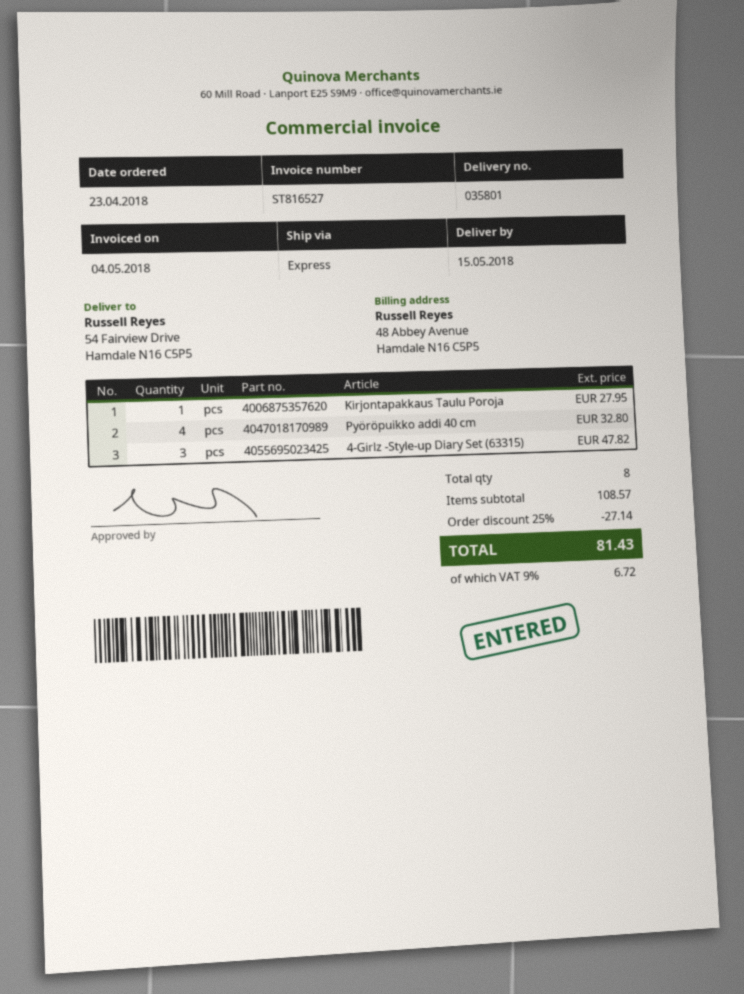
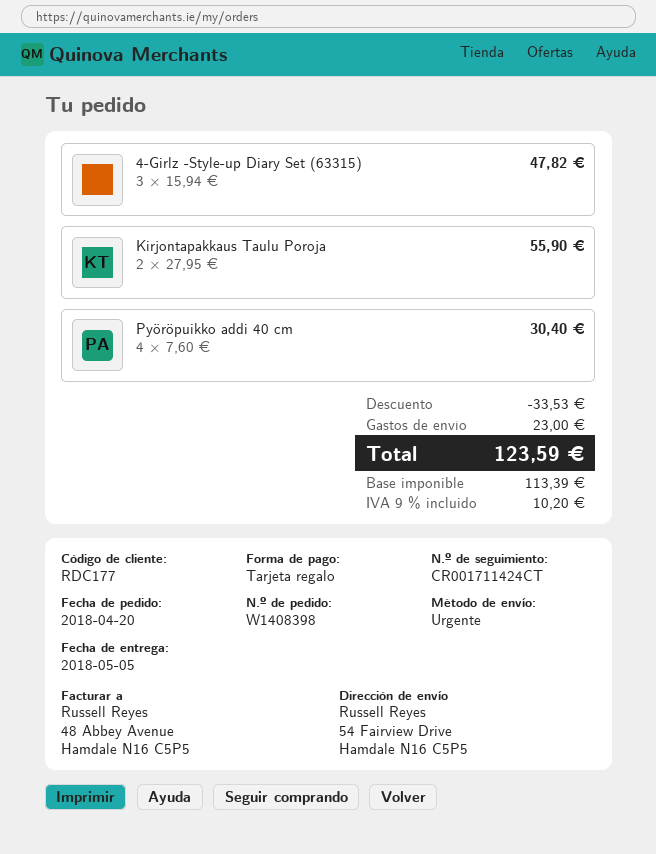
order date: 2018-04-23 -> 2018-04-20
delivery date: 2018-05-15 -> 2018-05-05
Kirjontapakkaus Taulu Poroja: 1 for 27.95 -> 2 for 55.90
Pyöröpuikko addi 40 cm: 4 for 32.80 -> 4 for 30.40
discount: 27.14 -> 33.53
shipping: none -> 23.00
tax: 9% = 6.72 -> 9% = 10.20
total: 81.43 -> 123.59

